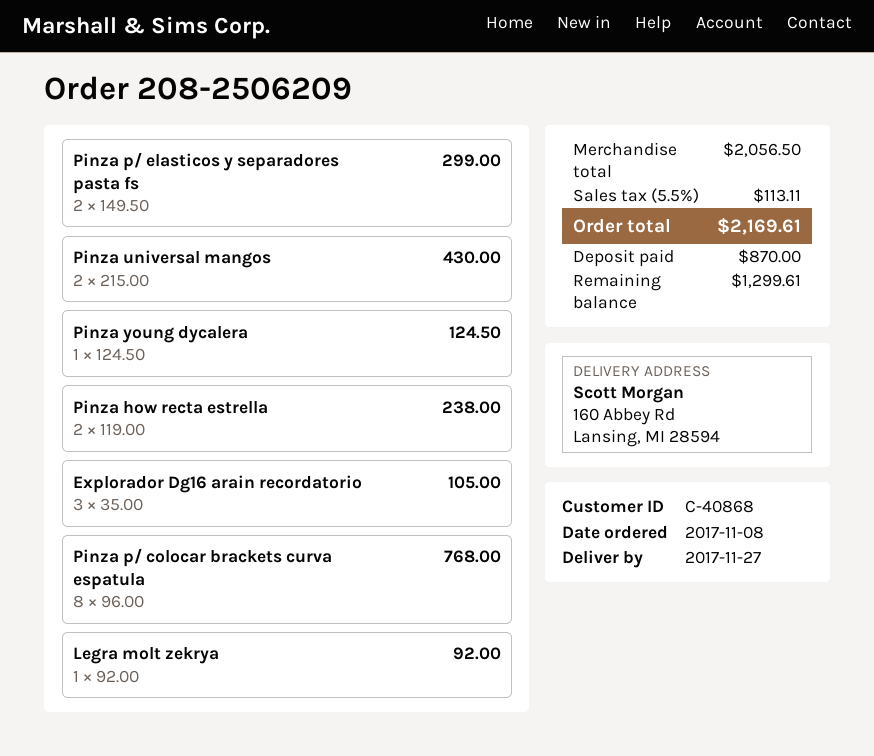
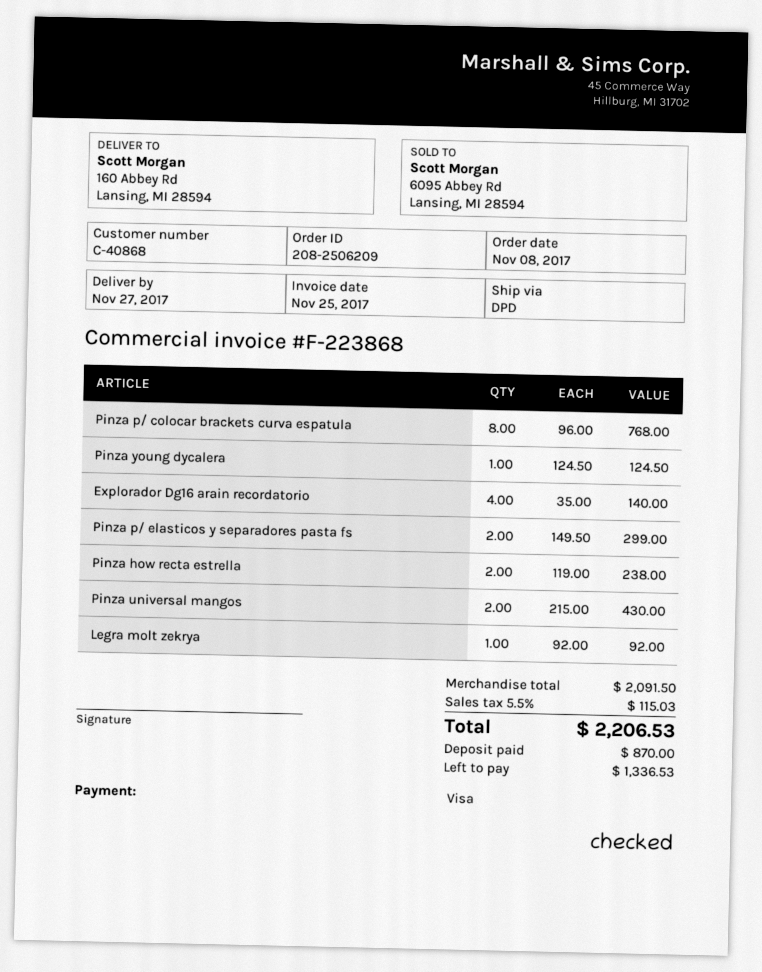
Explorador Dg16 arain recordatorio: 3 x 35.00 = 105.00 -> 4 x 35.00 = 140.00
subtotal: 2056.50 -> 2091.50
tax: 5.5% = 113.11 -> 5.5% = 115.03
total: 2169.61 -> 2206.53
balance: 1299.61 -> 1336.53

